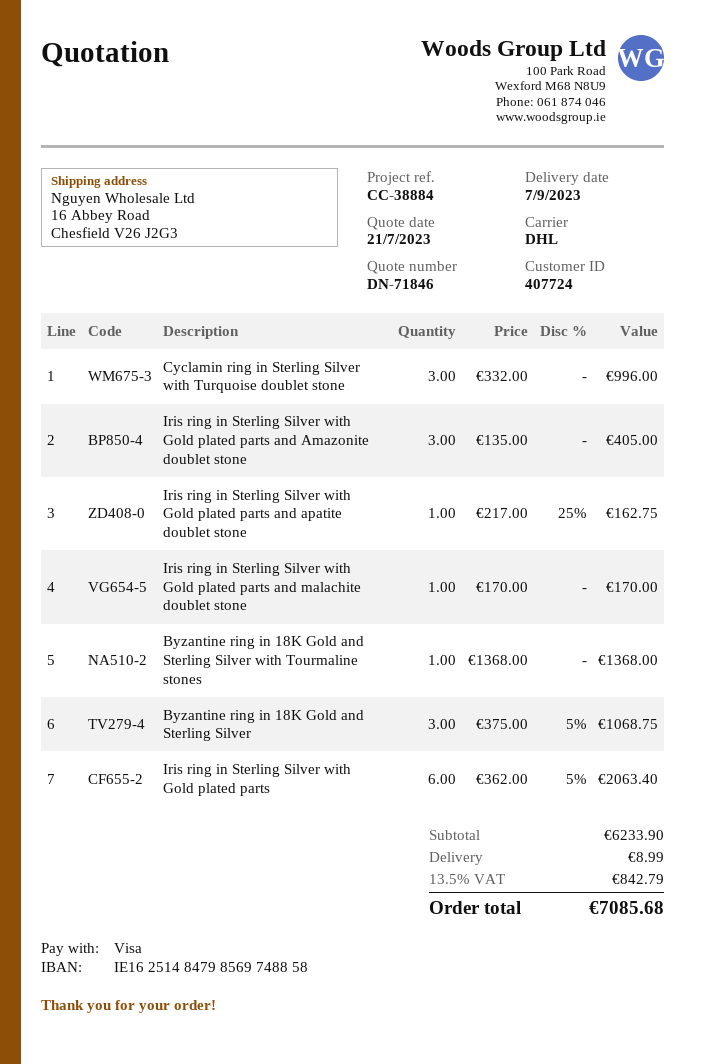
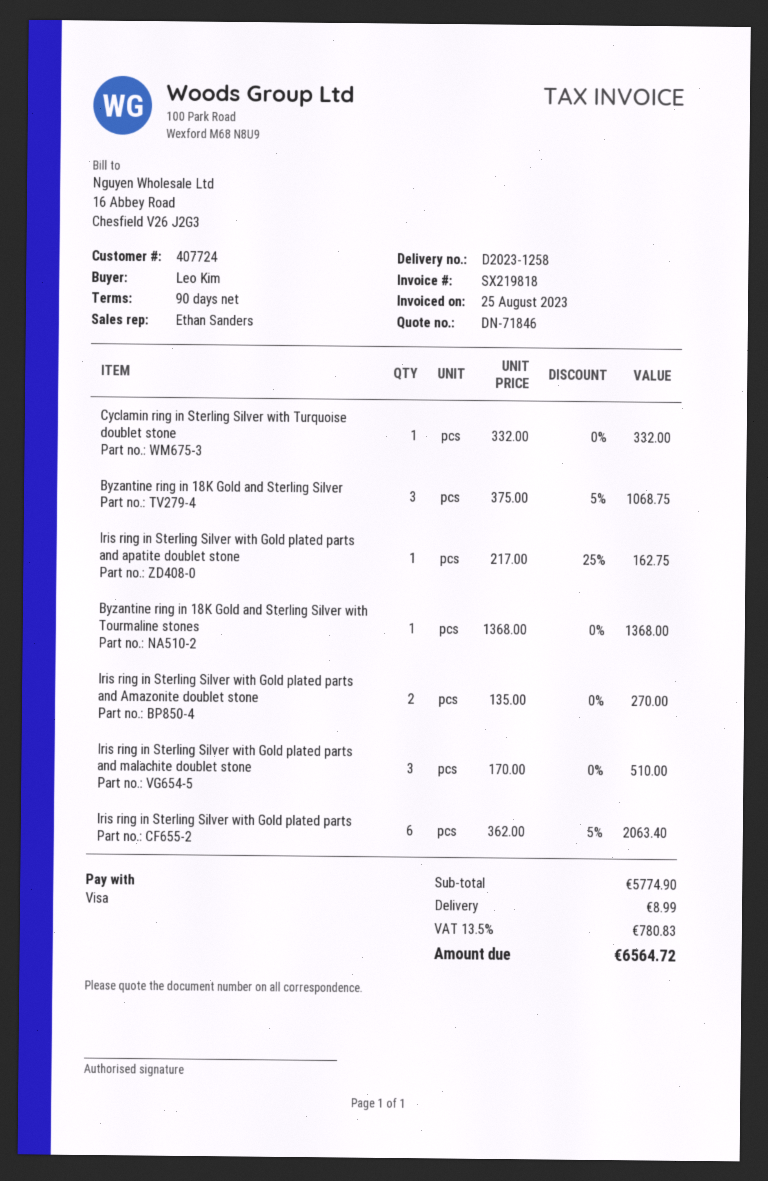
Cyclamin ring in Sterling Silver with Turquoise doublet stone: 3 x 332.00 = 996.00 -> 1 x 332.00 = 332.00
Iris ring in Sterling Silver with Gold plated parts and Amazonite doublet stone: 3 x 135.00 = 405.00 -> 2 x 135.00 = 270.00
Iris ring in Sterling Silver with Gold plated parts and malachite doublet stone: 1 x 170.00 = 170.00 -> 3 x 170.00 = 510.00
subtotal: 6233.90 -> 5774.90
tax: 13.5% = 842.79 -> 13.5% = 780.83
total: 7085.68 -> 6564.72

